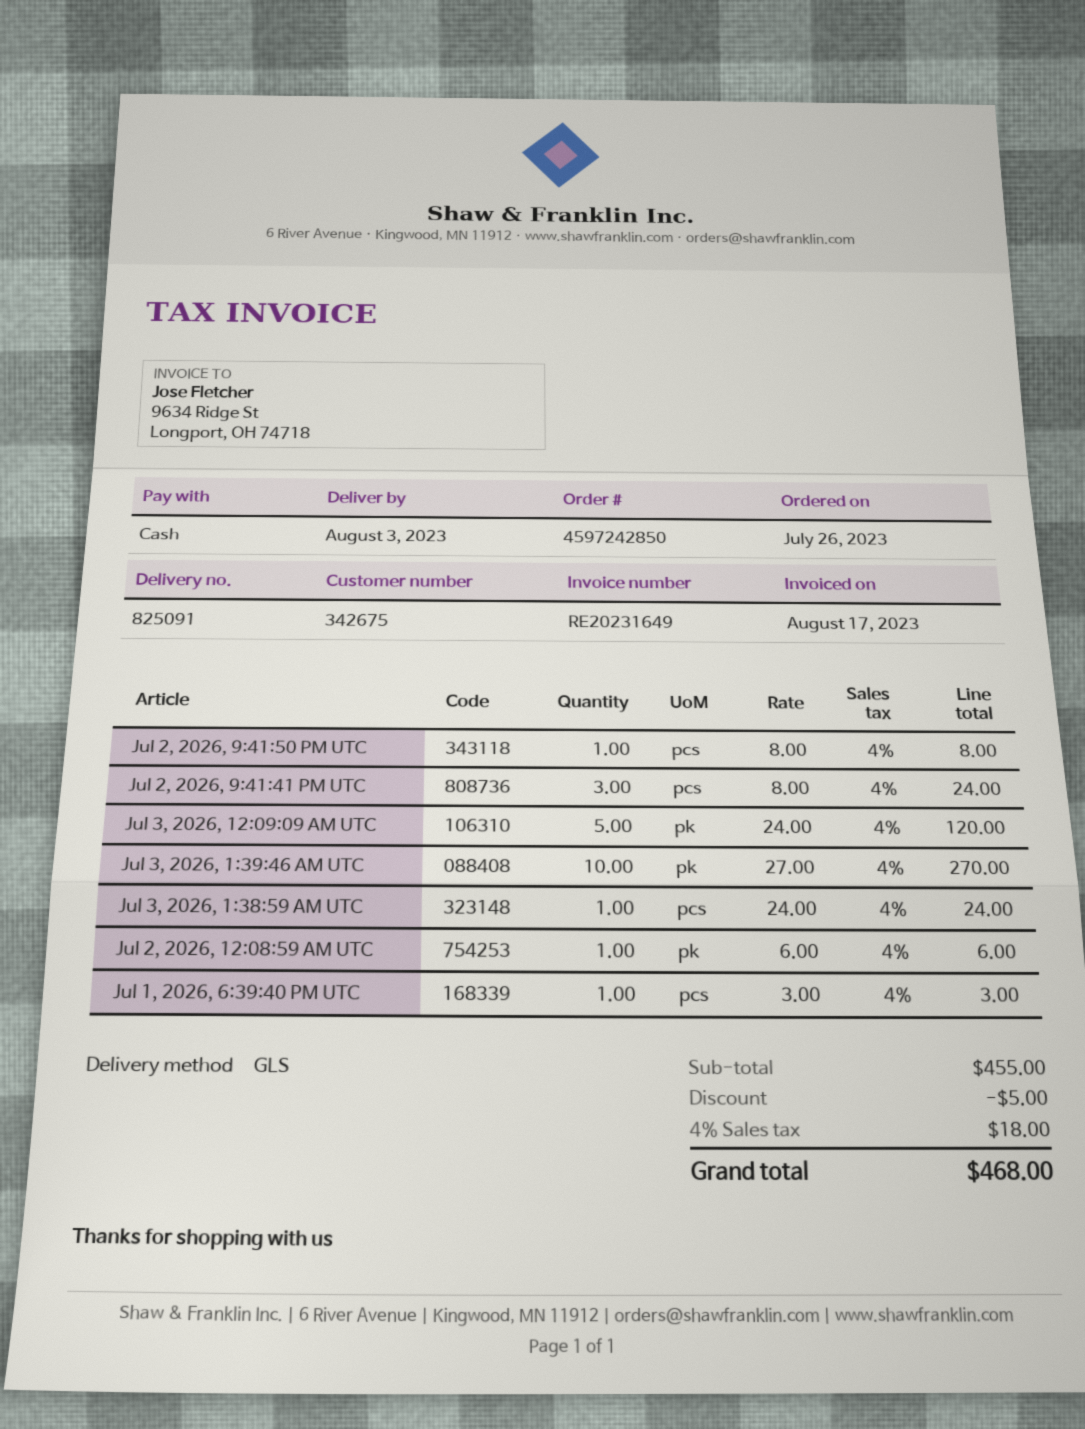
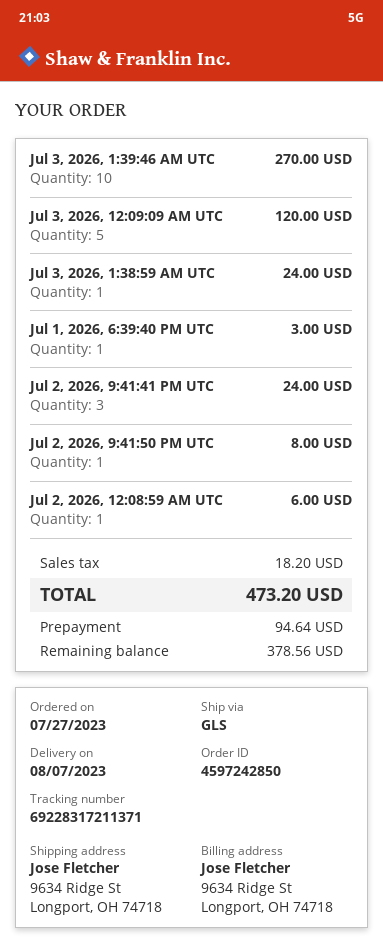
order date: 2023-07-26 -> 2023-07-27
delivery date: 2023-08-03 -> 2023-08-07
discount: 5.00 -> none
tax: 18.00 -> 18.20
total: 468.00 -> 473.20

